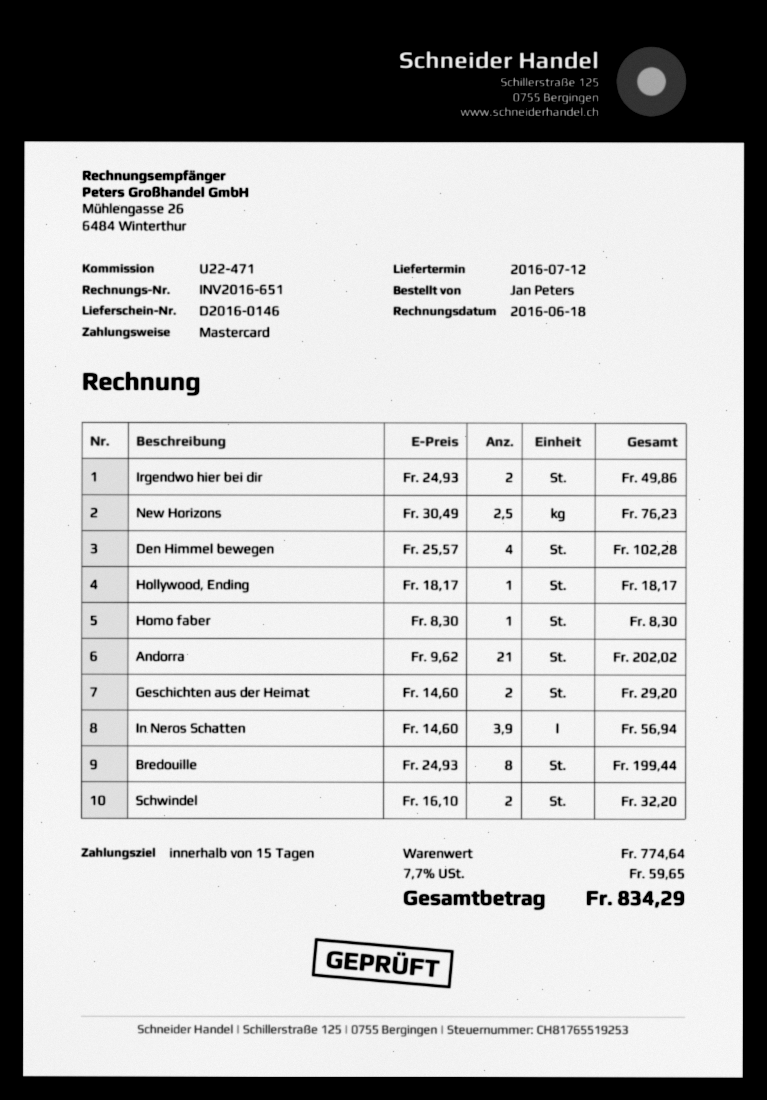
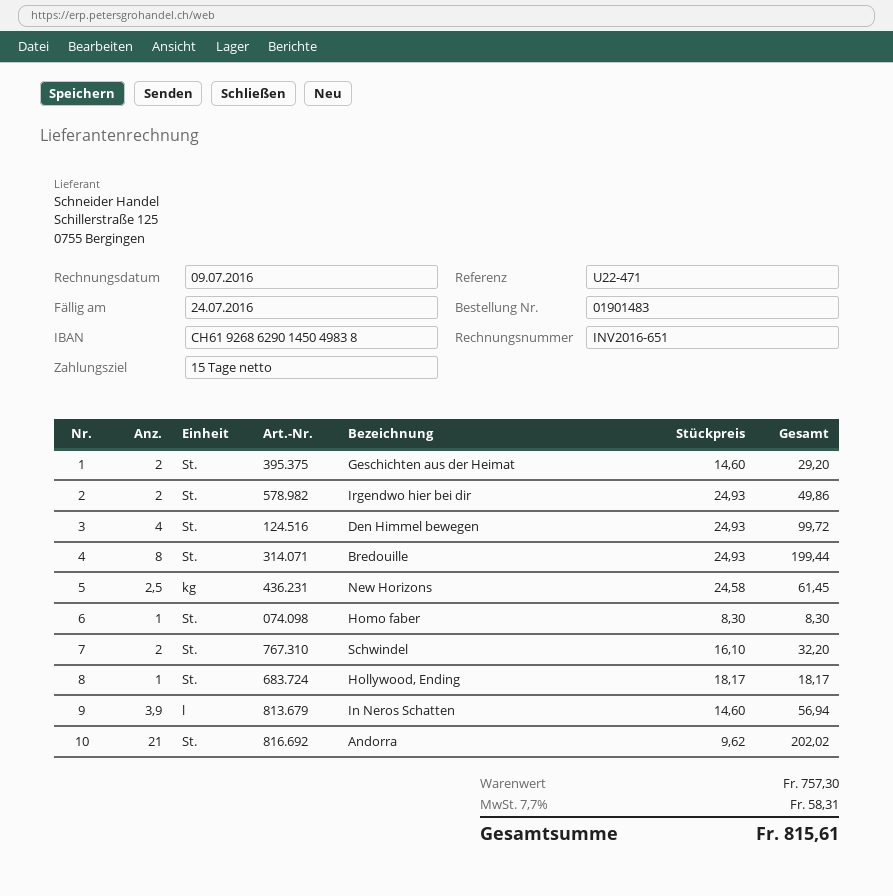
invoice date: 2016-06-18 -> 2016-07-09
New Horizons: 2.5 x 30.49 = 76.23 -> 2.5 x 24.58 = 61.45
Den Himmel bewegen: 4 x 25.57 = 102.28 -> 4 x 24.93 = 99.72
subtotal: 774.64 -> 757.30
tax: 7.7% = 59.65 -> 7.7% = 58.31
total: 834.29 -> 815.61

